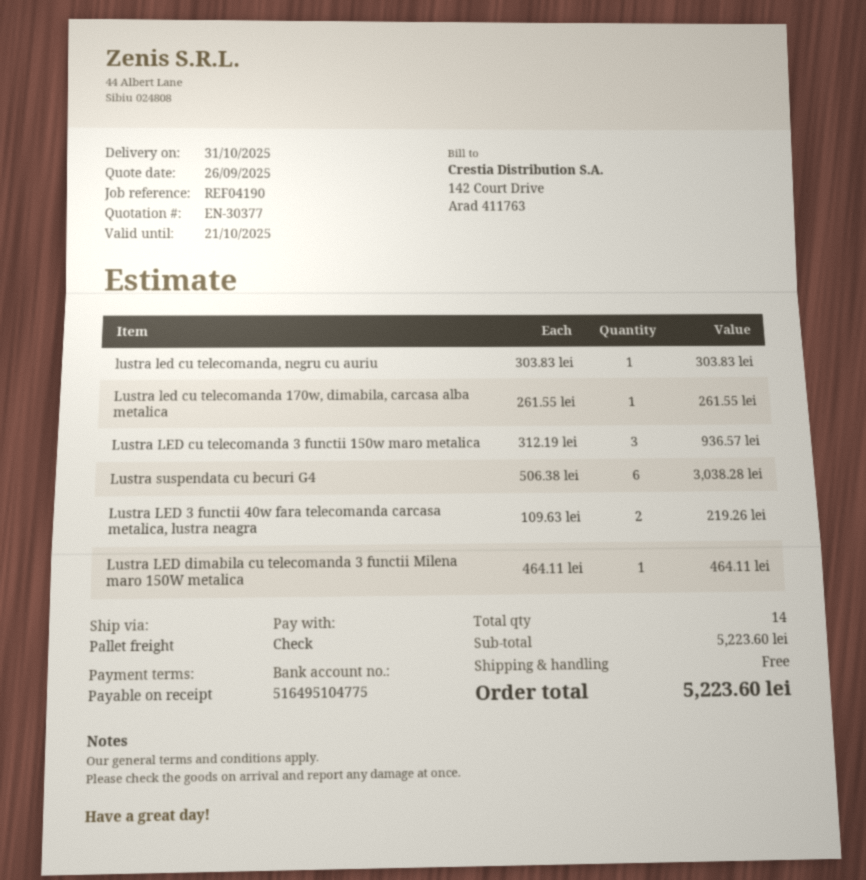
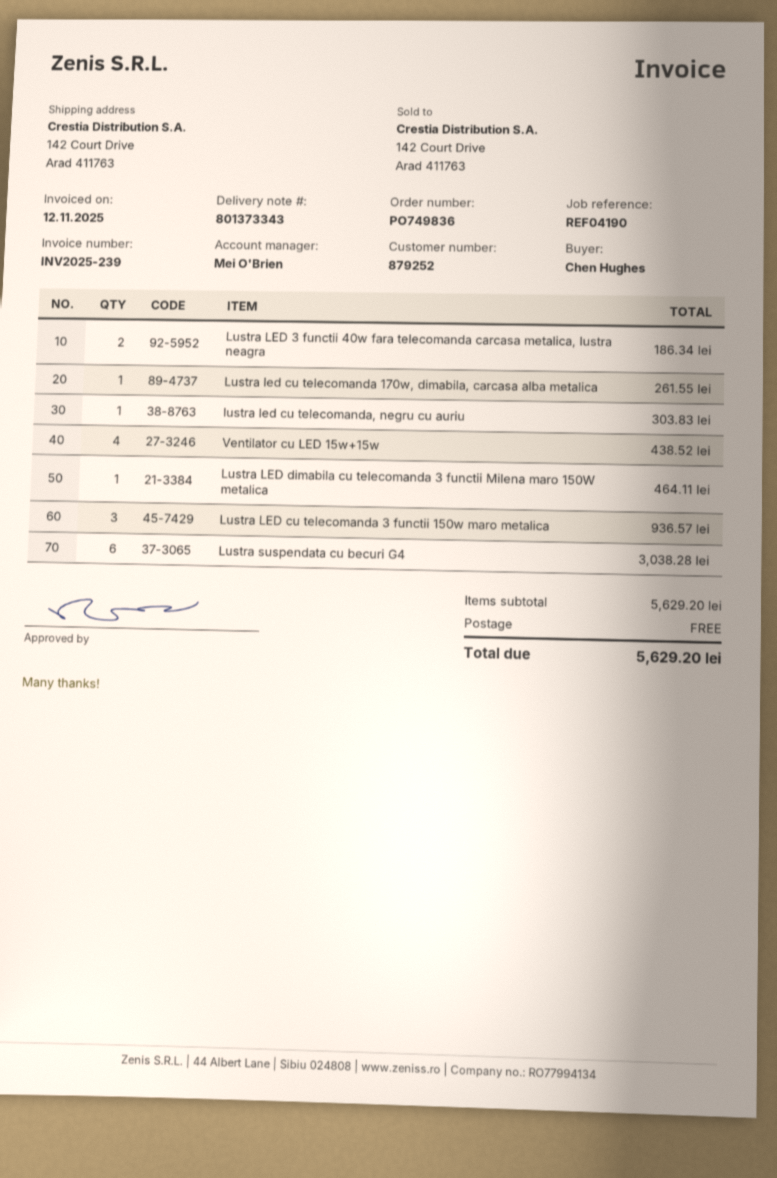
Lustra LED 3 functii 40w fara telecomanda carcasa metalica, lustra neagra: 2 for 219.26 -> 2 for 186.34
Ventilator cu LED 15w+15w: none -> 4 for 438.52
subtotal: 5223.60 -> 5629.20
total: 5223.60 -> 5629.20

